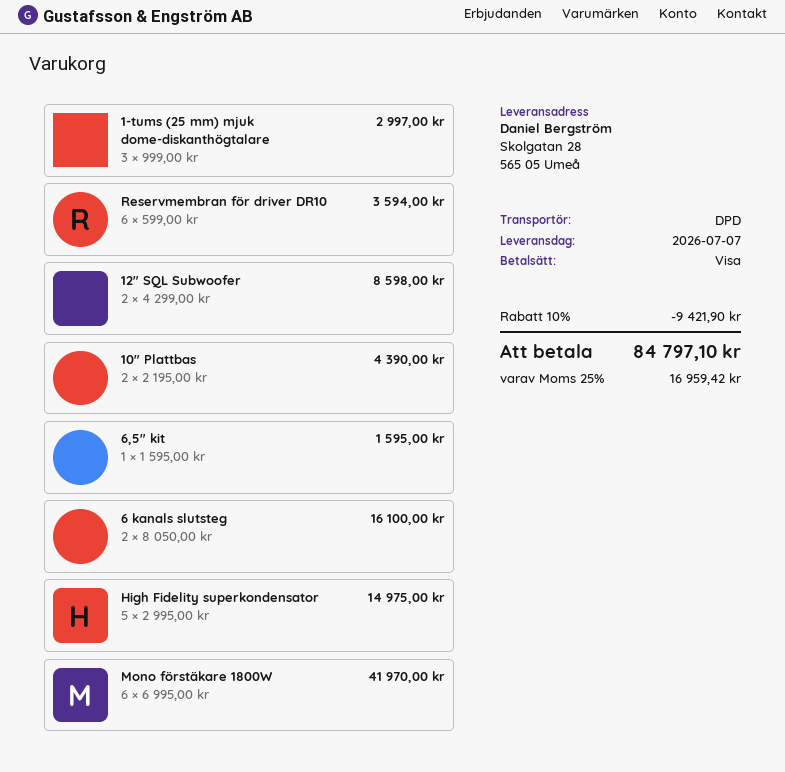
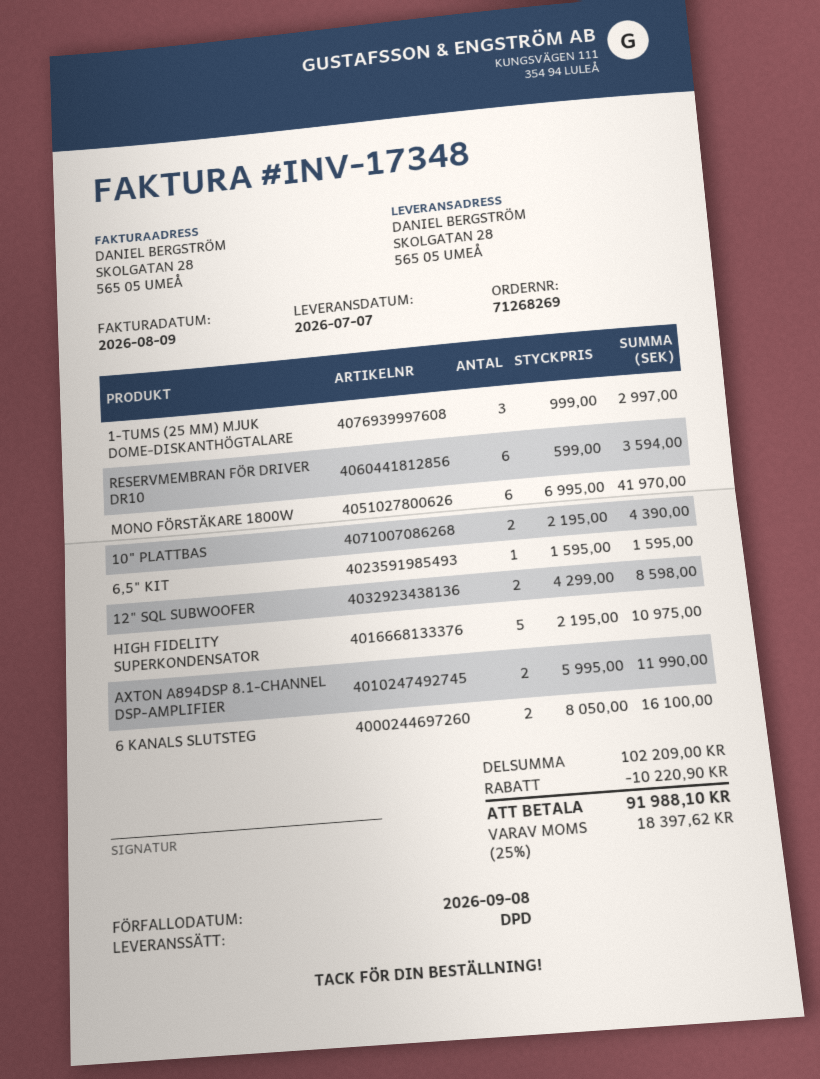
High Fidelity superkondensator: 5 x 2995.00 = 14975.00 -> 5 x 2195.00 = 10975.00
AXTON A894DSP 8.1-CHANNEL DSP-AMPLIFIER: none -> 2 x 5995.00 = 11990.00
discount: 9421.90 -> 10220.90
tax: 25% = 16959.42 -> 25% = 18397.62
total: 84797.10 -> 91988.10

